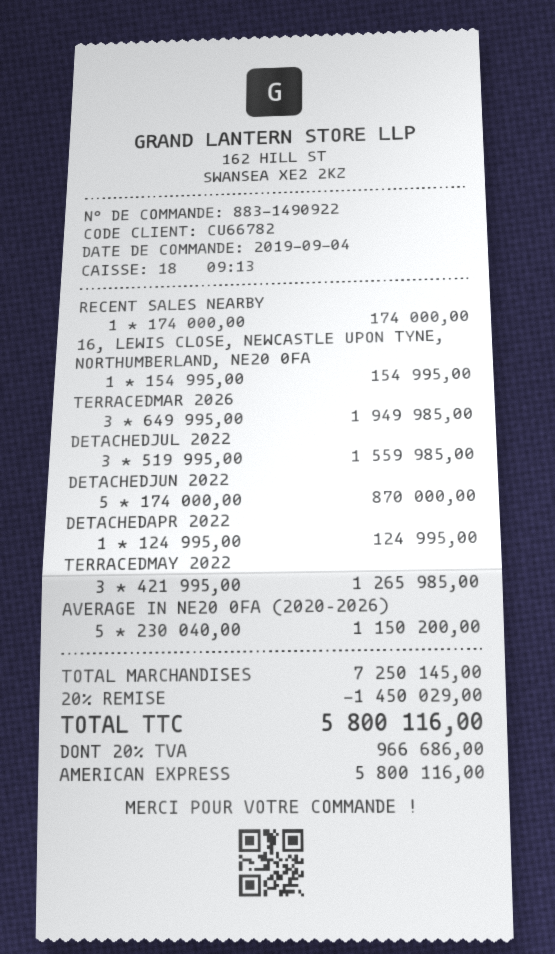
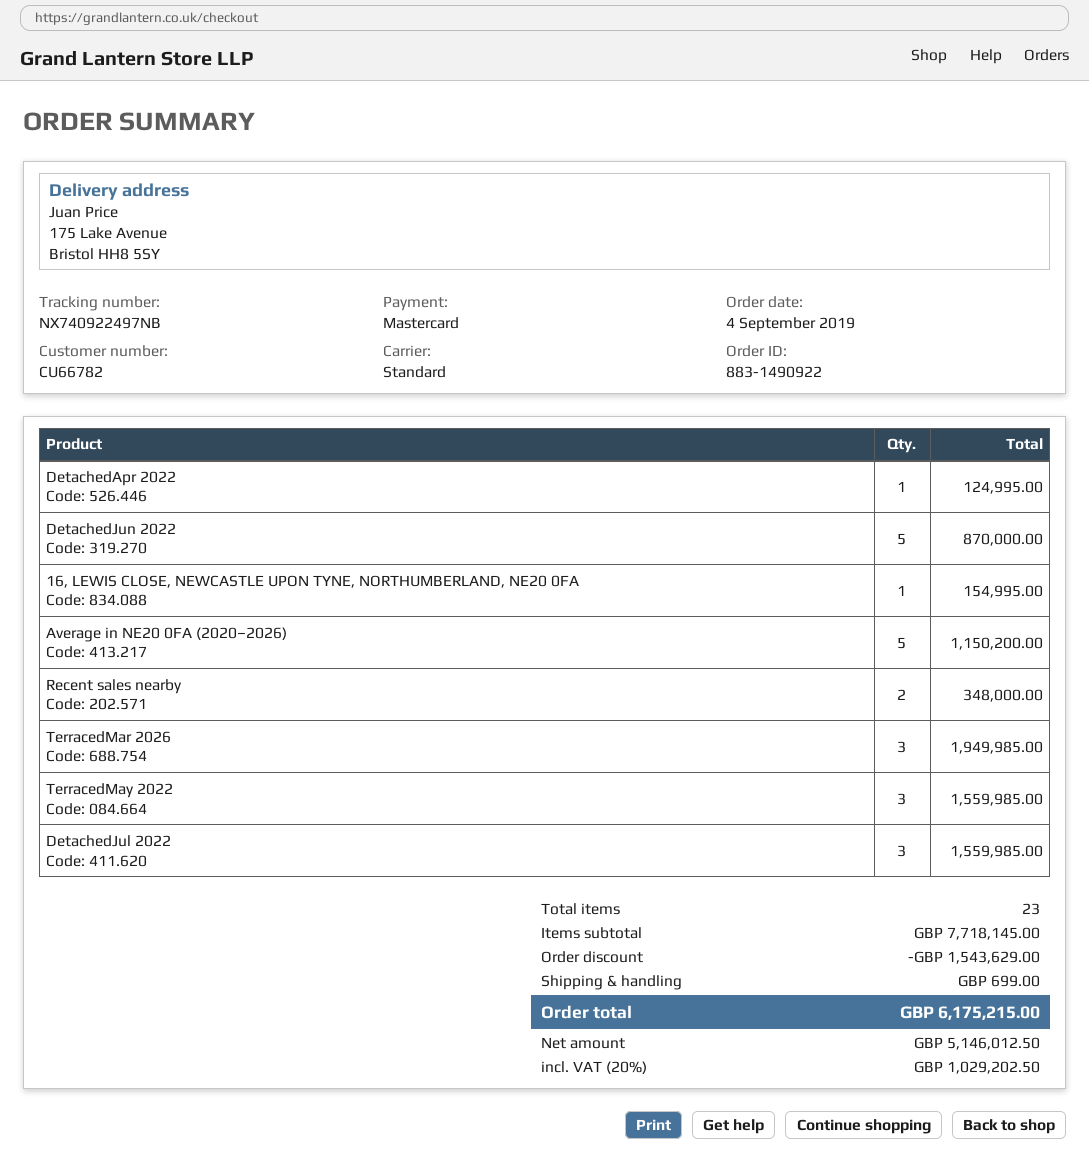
payment method: American Express -> Mastercard
RECENT SALES NEARBY: 1 for 174000.00 -> 2 for 348000.00
TERRACEDMAY 2022: 3 for 1265985.00 -> 3 for 1559985.00
subtotal: 7250145.00 -> 7718145.00
discount: 1450029.00 -> 1543629.00
shipping: none -> 699.00
tax: 20% = 966686.00 -> 20% = 1029202.50
total: 5800116.00 -> 6175215.00

